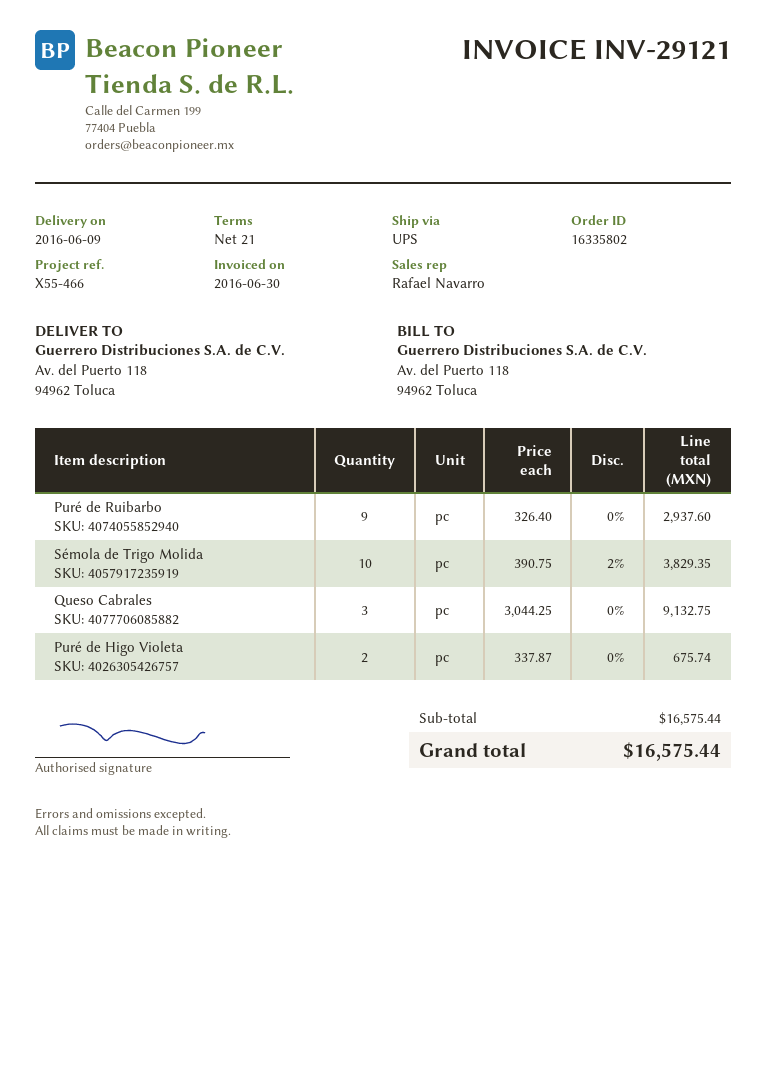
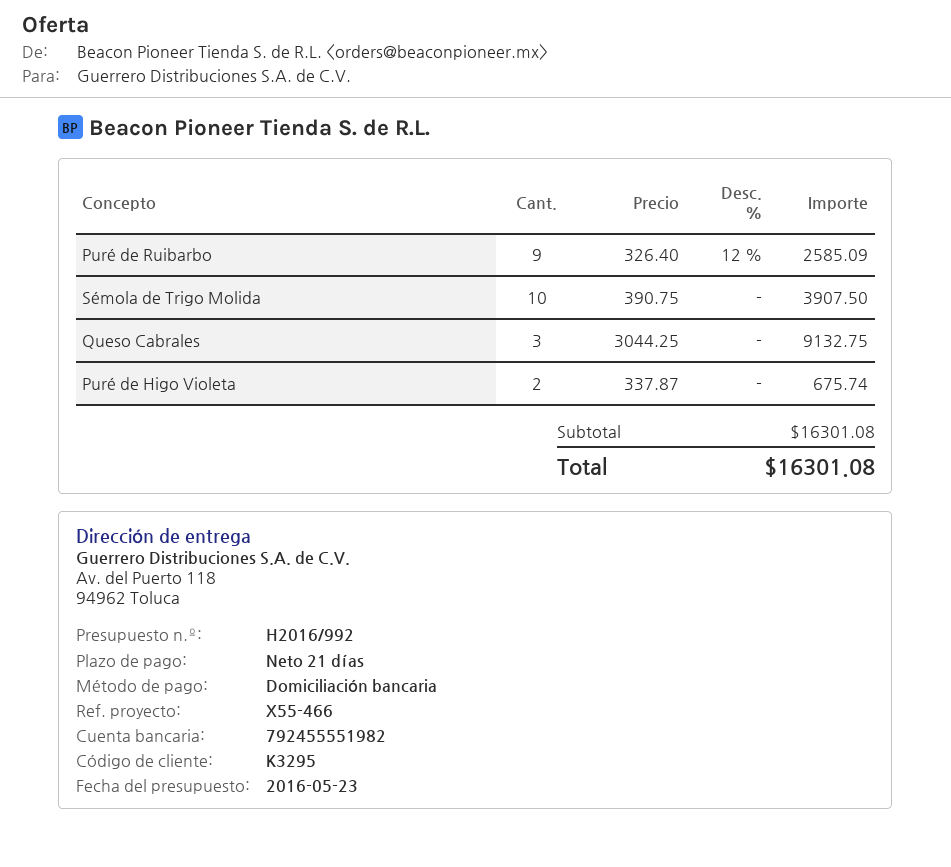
Puré de Ruibarbo: 9 x 326.40 = 2937.60 -> 9 x 326.40 - 12% = 2585.09
Sémola de Trigo Molida: 10 x 390.75 - 2% = 3829.35 -> 10 x 390.75 = 3907.50
subtotal: 16575.44 -> 16301.08
total: 16575.44 -> 16301.08

